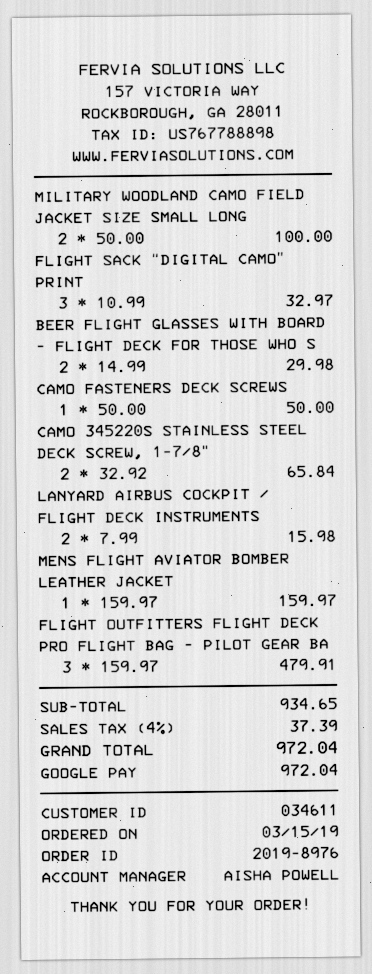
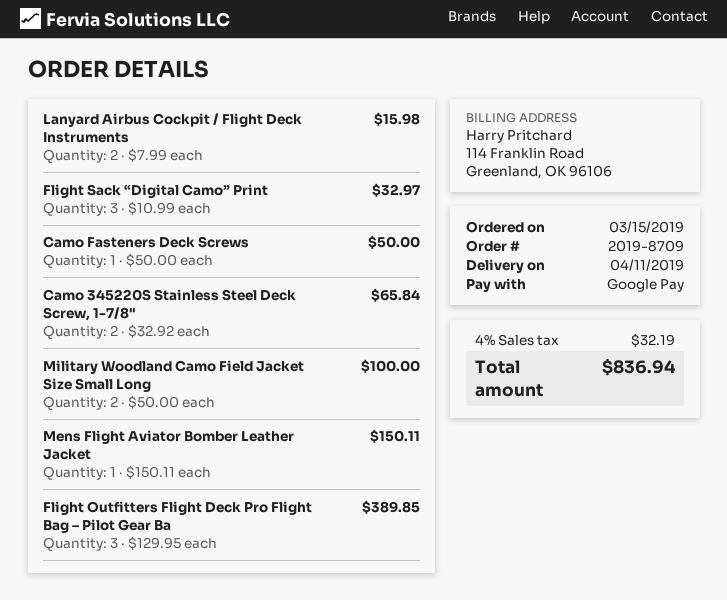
order number: 2019-8976 -> 2019-8709
BEER FLIGHT GLASSES WITH BOARD - FLIGHT DECK FOR THOSE WHO S: 2 x 14.99 = 29.98 -> none
MENS FLIGHT AVIATOR BOMBER LEATHER JACKET: 1 x 159.97 = 159.97 -> 1 x 150.11 = 150.11
FLIGHT OUTFITTERS FLIGHT DECK PRO FLIGHT BAG – PILOT GEAR BA: 3 x 159.97 = 479.91 -> 3 x 129.95 = 389.85
tax: 4% = 37.39 -> 4% = 32.19
total: 972.04 -> 836.94

